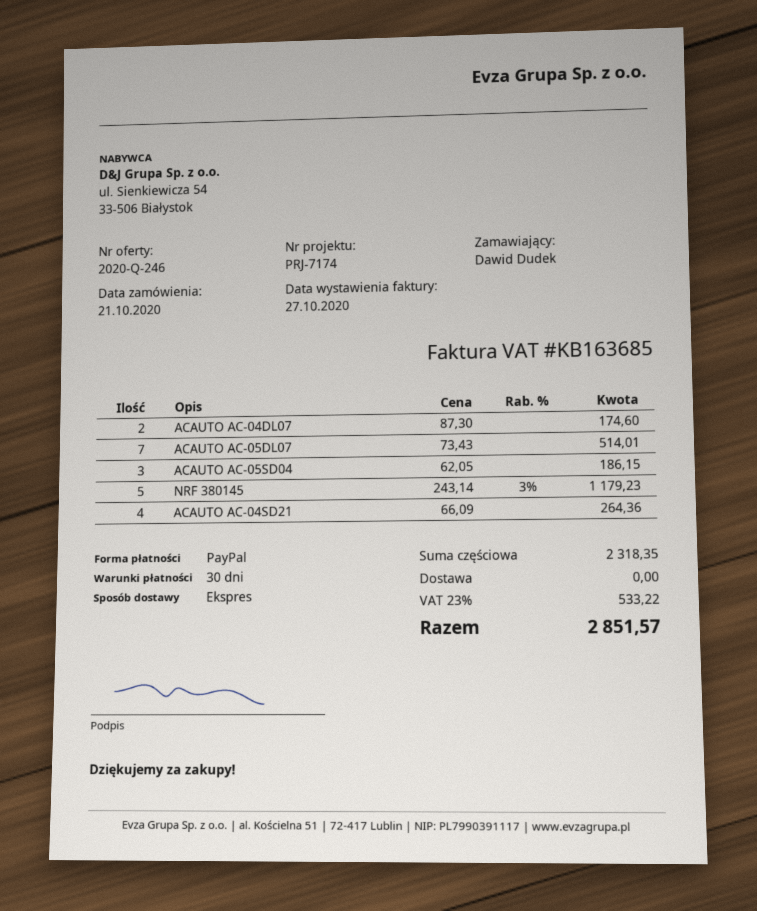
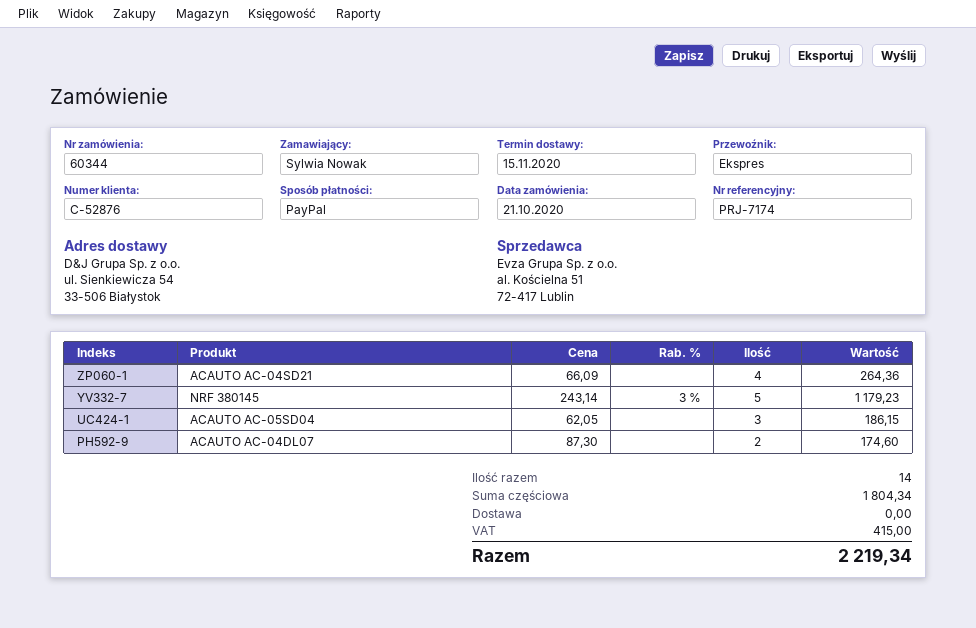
ordered by: Dawid Dudek -> Sylwia Nowak
ACAUTO AC-05DL07: 7 x 73.43 = 514.01 -> none
subtotal: 2318.35 -> 1804.34
tax: 533.22 -> 415.00
total: 2851.57 -> 2219.34

